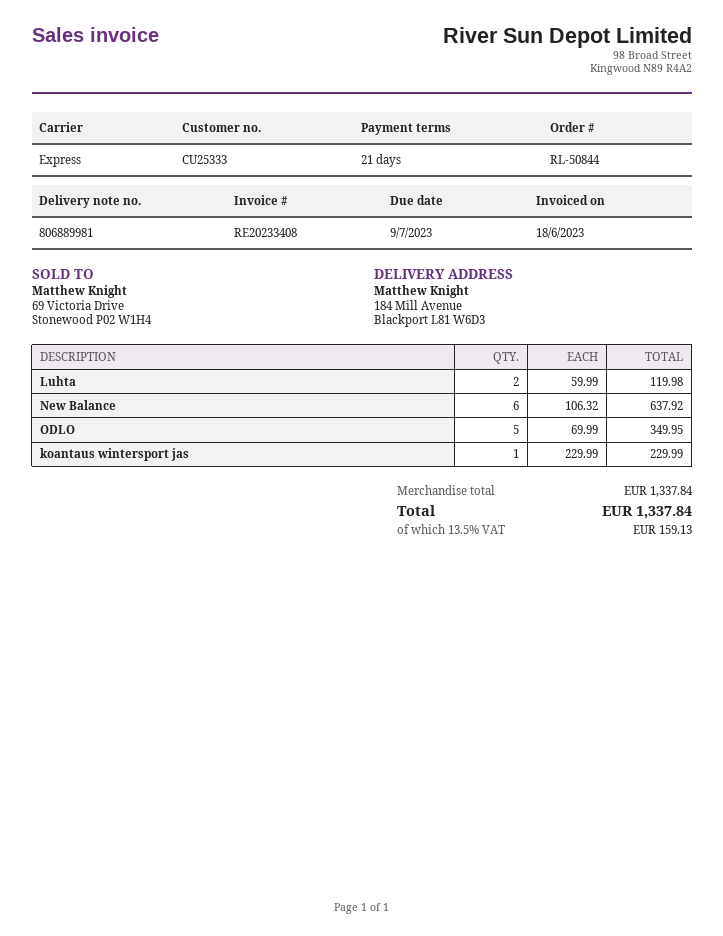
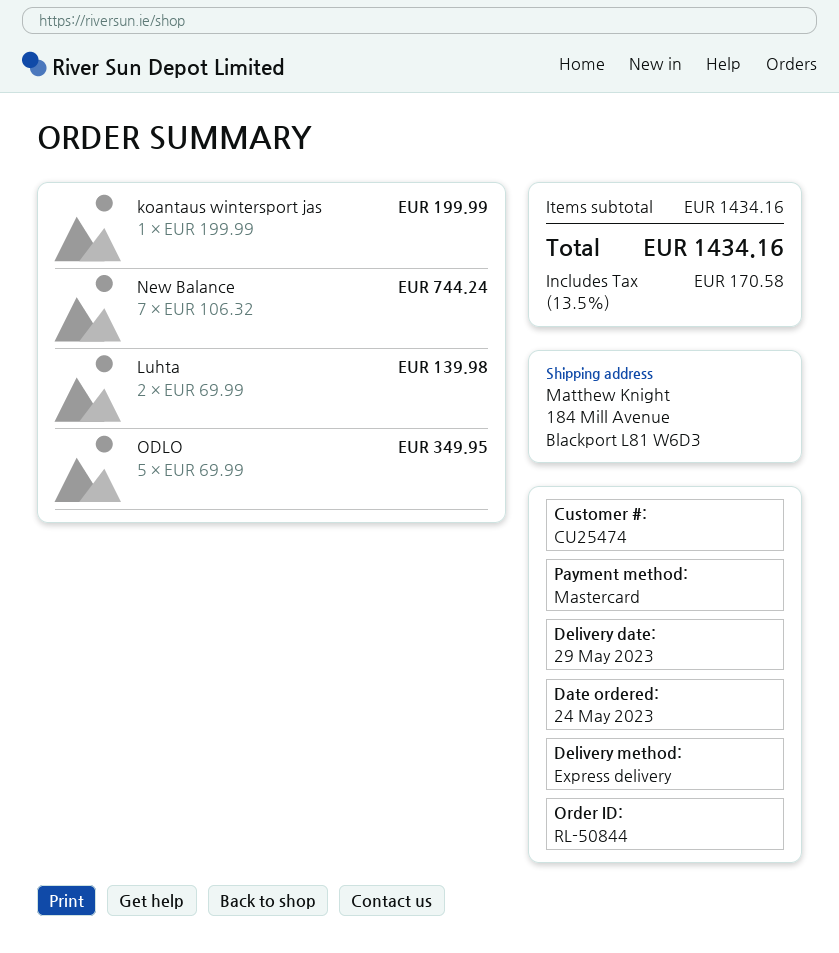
customer number: CU25333 -> CU25474
Luhta: 2 x 59.99 = 119.98 -> 2 x 69.99 = 139.98
New Balance: 6 x 106.32 = 637.92 -> 7 x 106.32 = 744.24
koantaus wintersport jas: 1 x 229.99 = 229.99 -> 1 x 199.99 = 199.99
subtotal: 1337.84 -> 1434.16
tax: 13.5% = 159.13 -> 13.5% = 170.58
total: 1337.84 -> 1434.16

